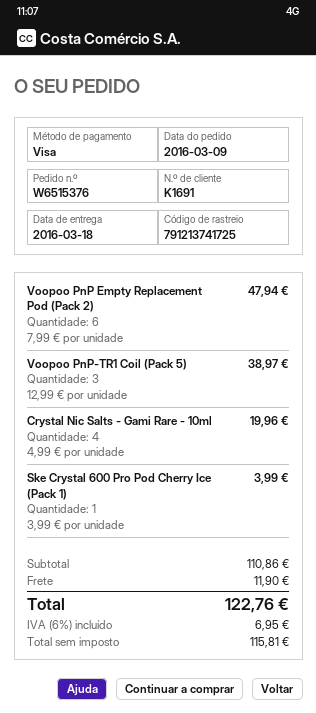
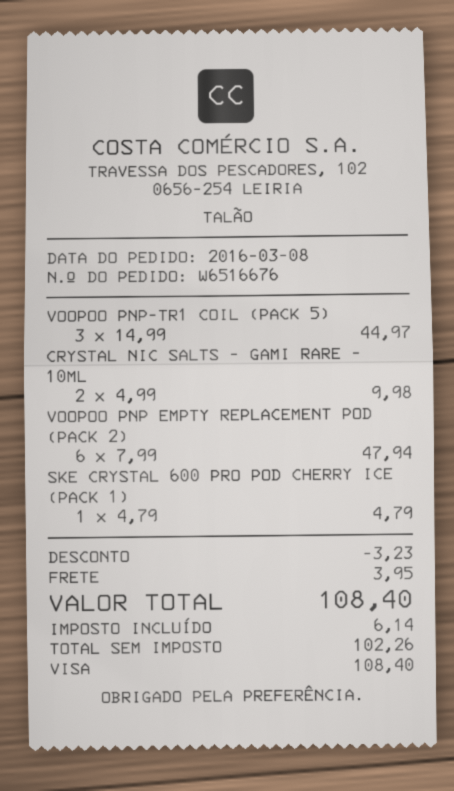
order number: W6515376 -> W6516676
order date: 2016-03-09 -> 2016-03-08
Voopoo PnP-TR1 Coil (Pack 5): 3 x 12.99 = 38.97 -> 3 x 14.99 = 44.97
Crystal Nic Salts - Gami Rare - 10ml: 4 x 4.99 = 19.96 -> 2 x 4.99 = 9.98
Ske Crystal 600 Pro Pod Cherry Ice (Pack 1): 1 x 3.99 = 3.99 -> 1 x 4.79 = 4.79
discount: none -> 3.23
shipping: 11.90 -> 3.95
net: 115.81 -> 102.26
tax: 6.95 -> 6.14
total: 122.76 -> 108.40

